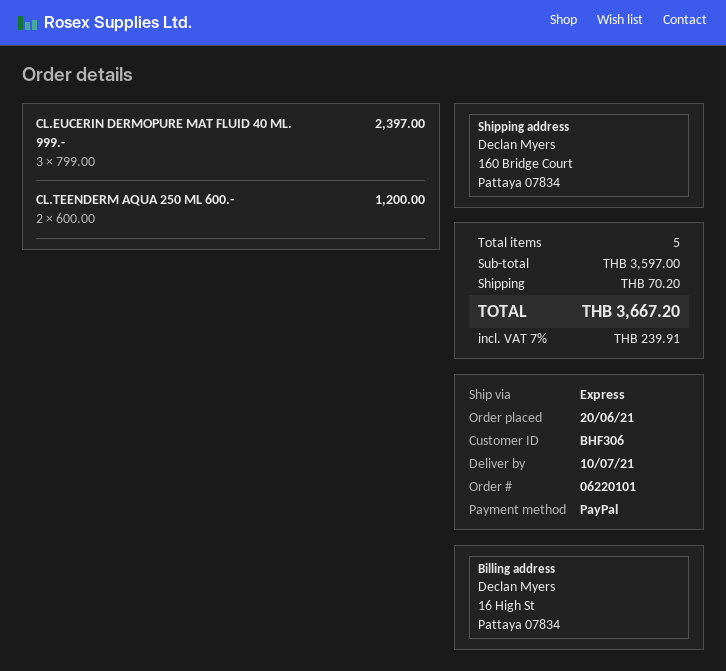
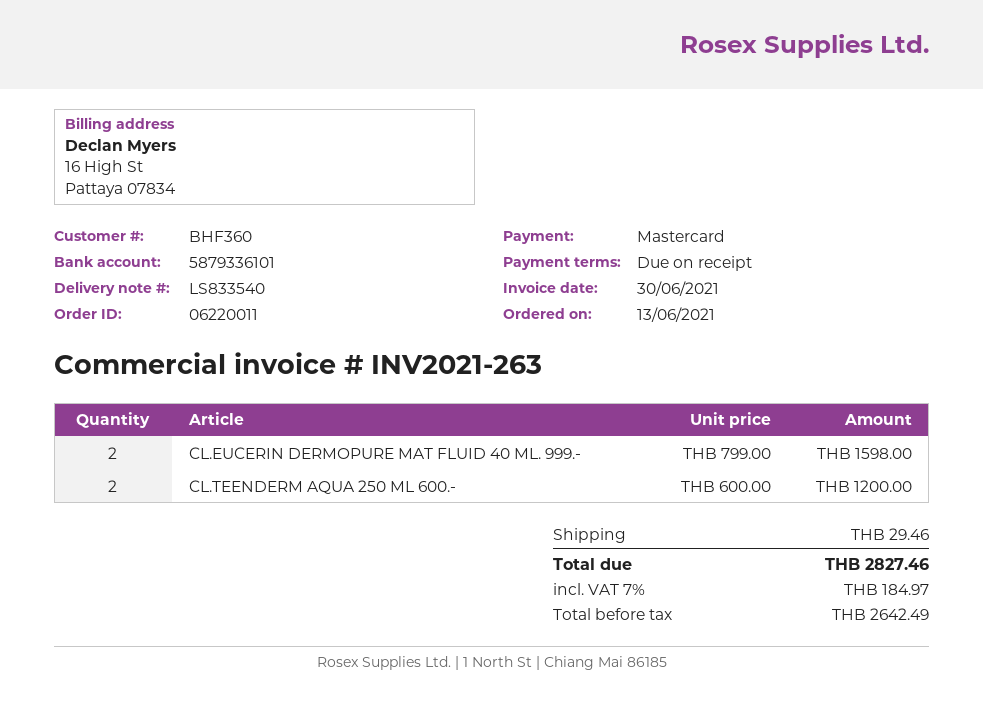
order number: 06220101 -> 06220011
order date: 2021-06-20 -> 2021-06-13
customer number: BHF306 -> BHF360
payment method: PayPal -> Mastercard
CL.EUCERIN DERMOPURE MAT FLUID 40 ML. 999.-: 3 x 799.00 = 2397.00 -> 2 x 799.00 = 1598.00
shipping: 70.20 -> 29.46
tax: 7% = 239.91 -> 7% = 184.97
total: 3667.20 -> 2827.46

